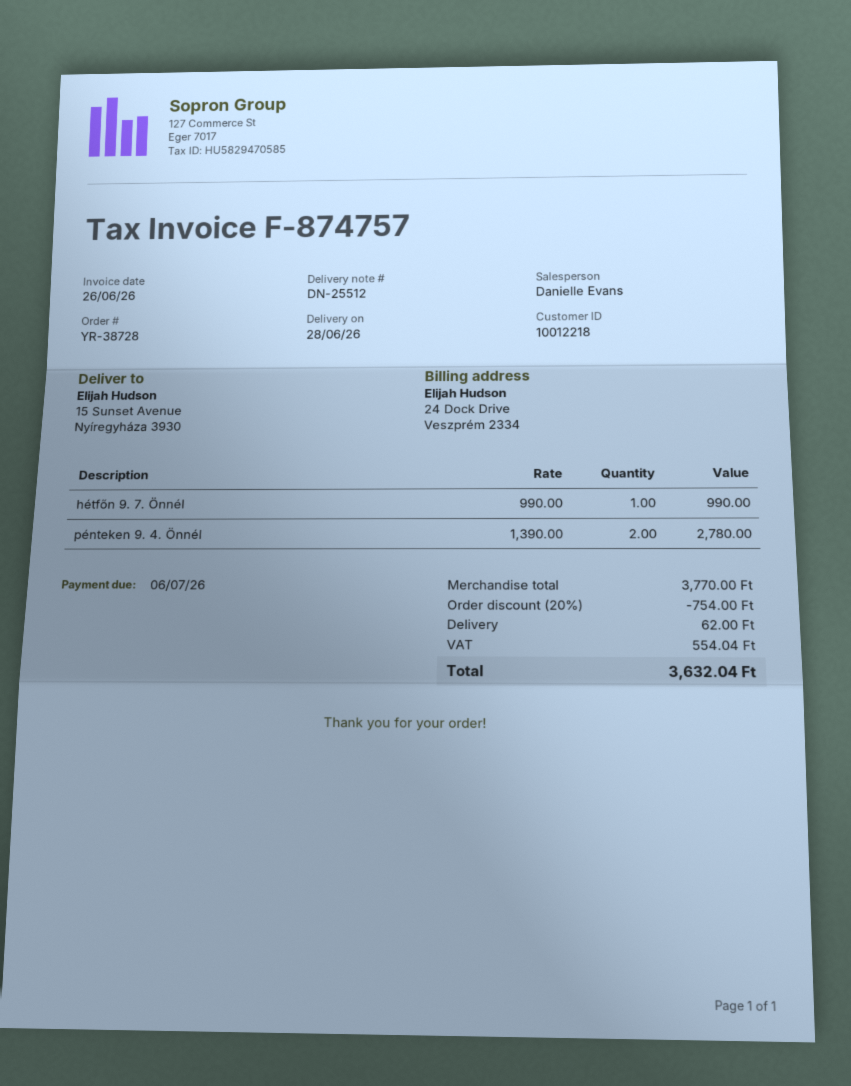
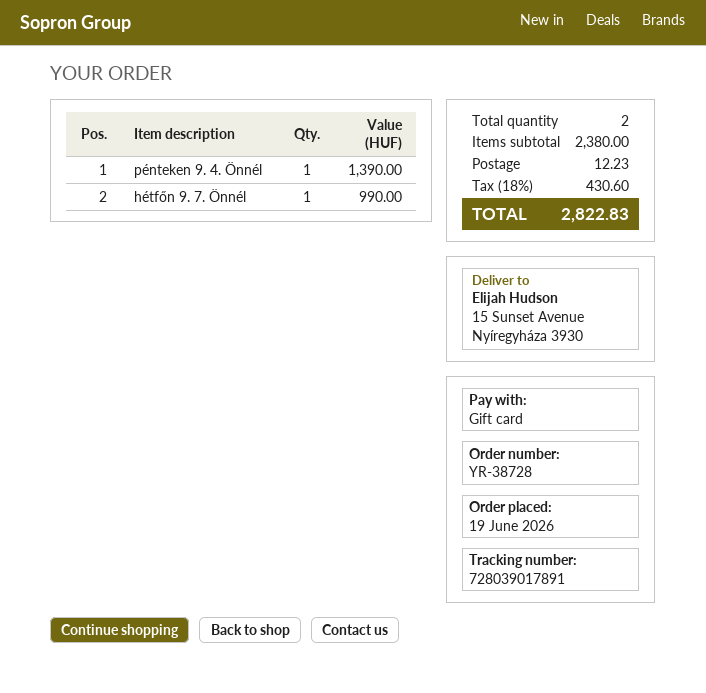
pénteken 9. 4. Önnél: 2 for 2780.00 -> 1 for 1390.00
subtotal: 3770.00 -> 2380.00
discount: 20% = 754.00 -> none
shipping: 62.00 -> 12.23
tax: 554.04 -> 430.60
total: 3632.04 -> 2822.83

